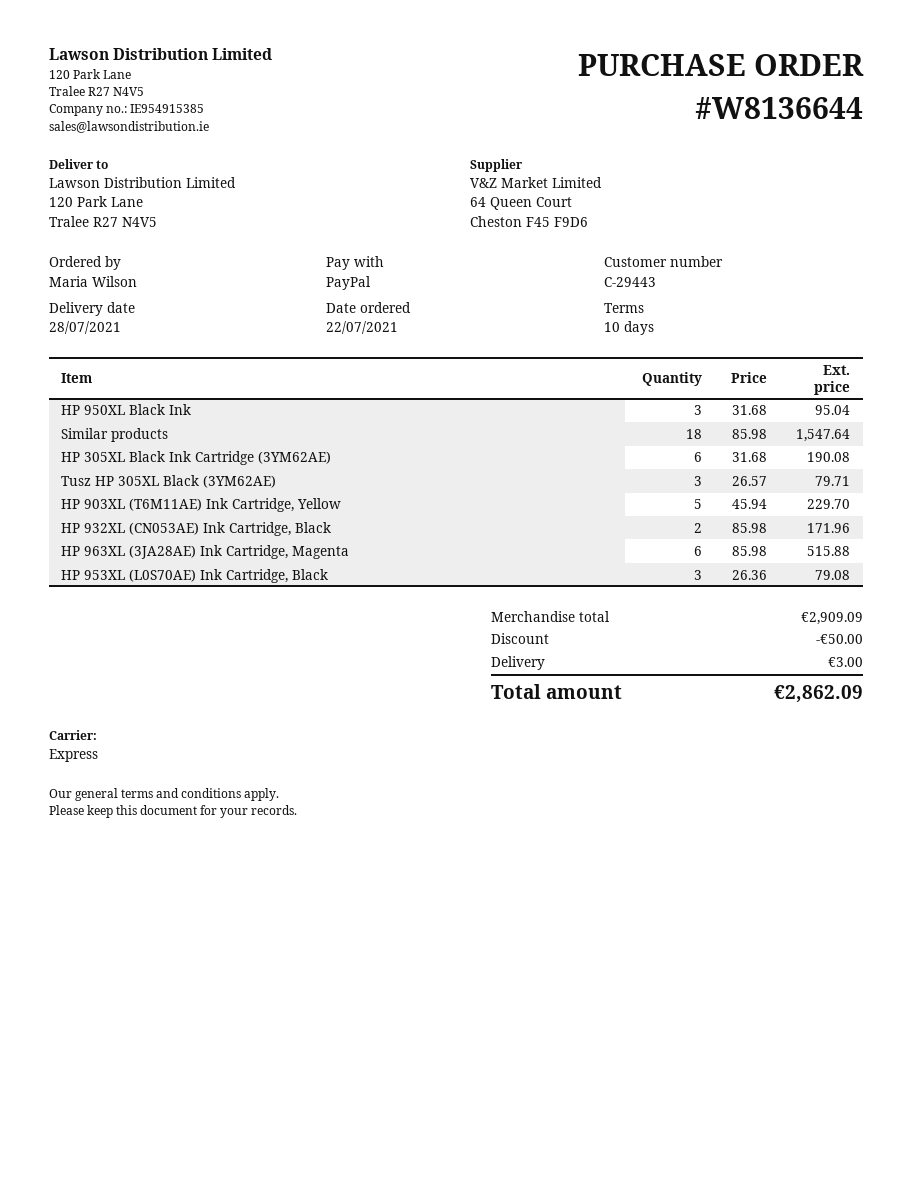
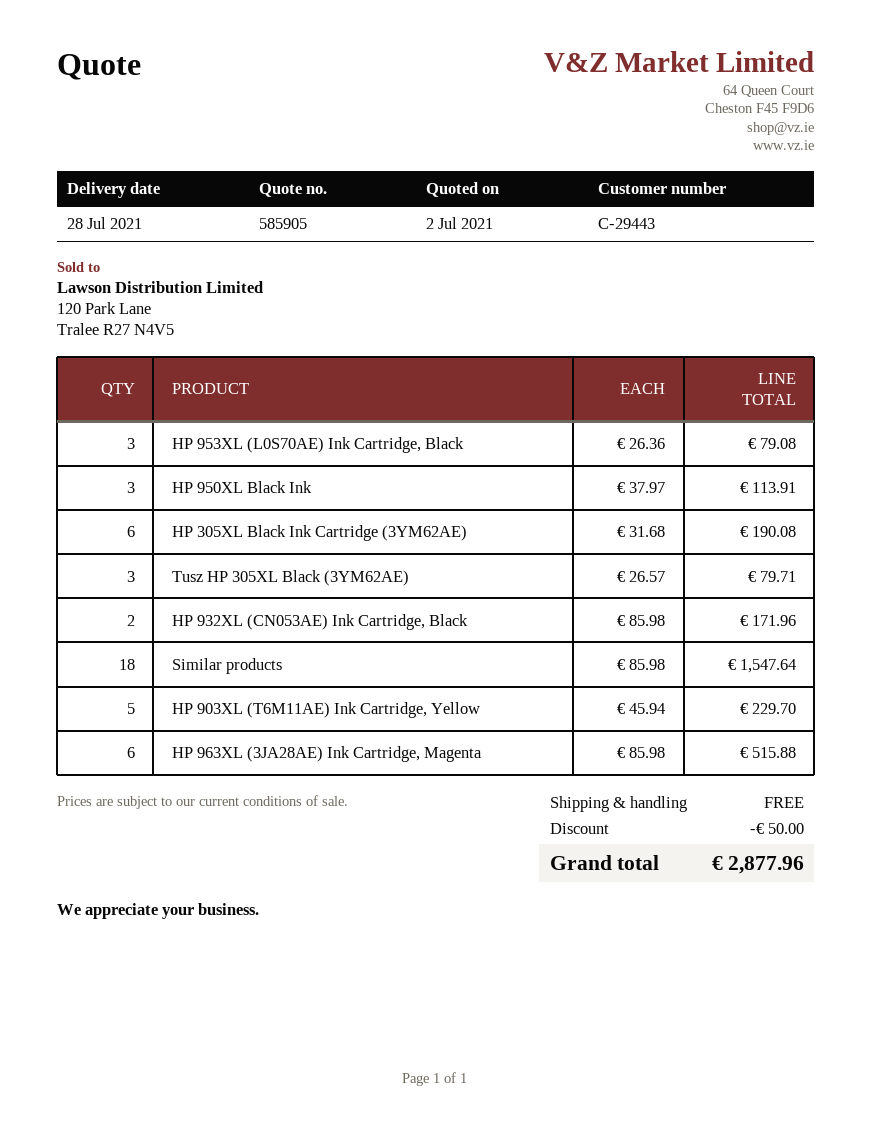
HP 950XL Black Ink: 3 x 31.68 = 95.04 -> 3 x 37.97 = 113.91
shipping: 3.00 -> 0.00
total: 2862.09 -> 2877.96

